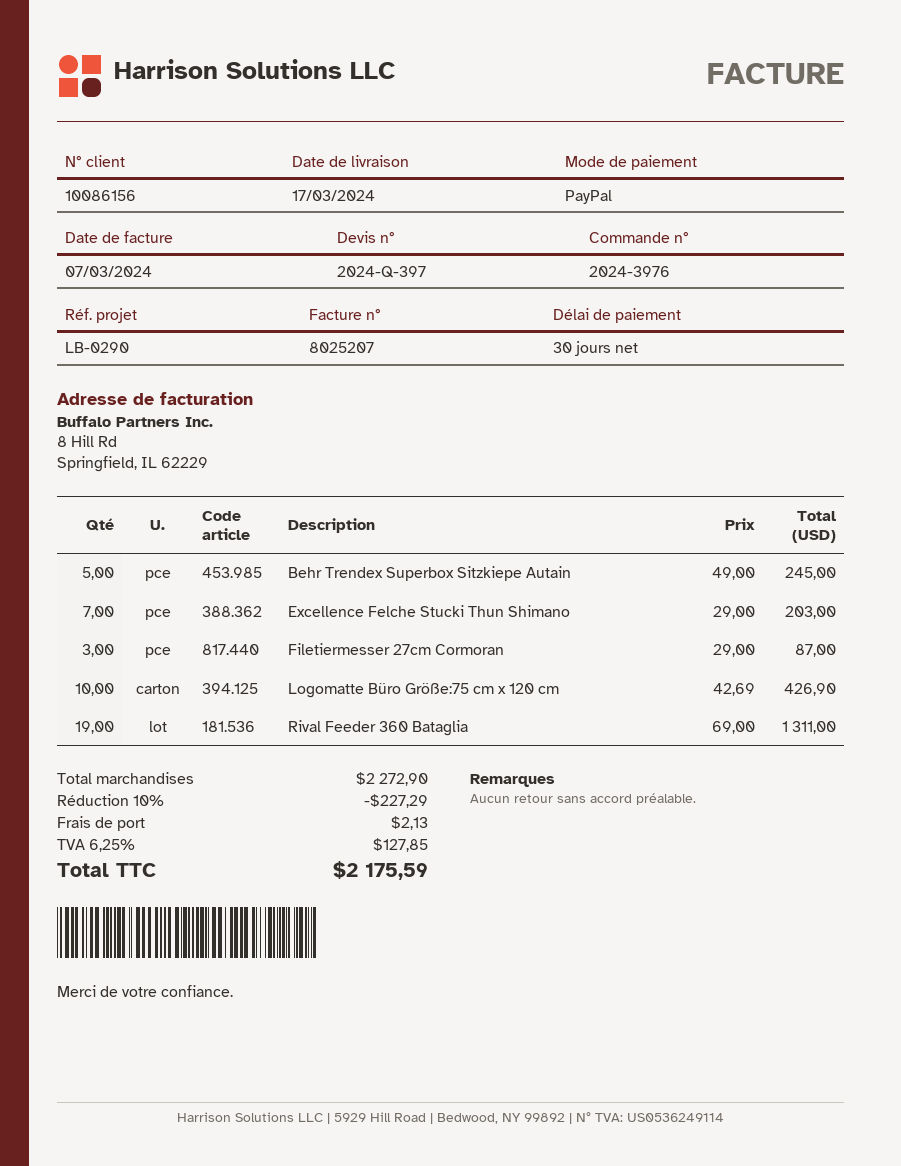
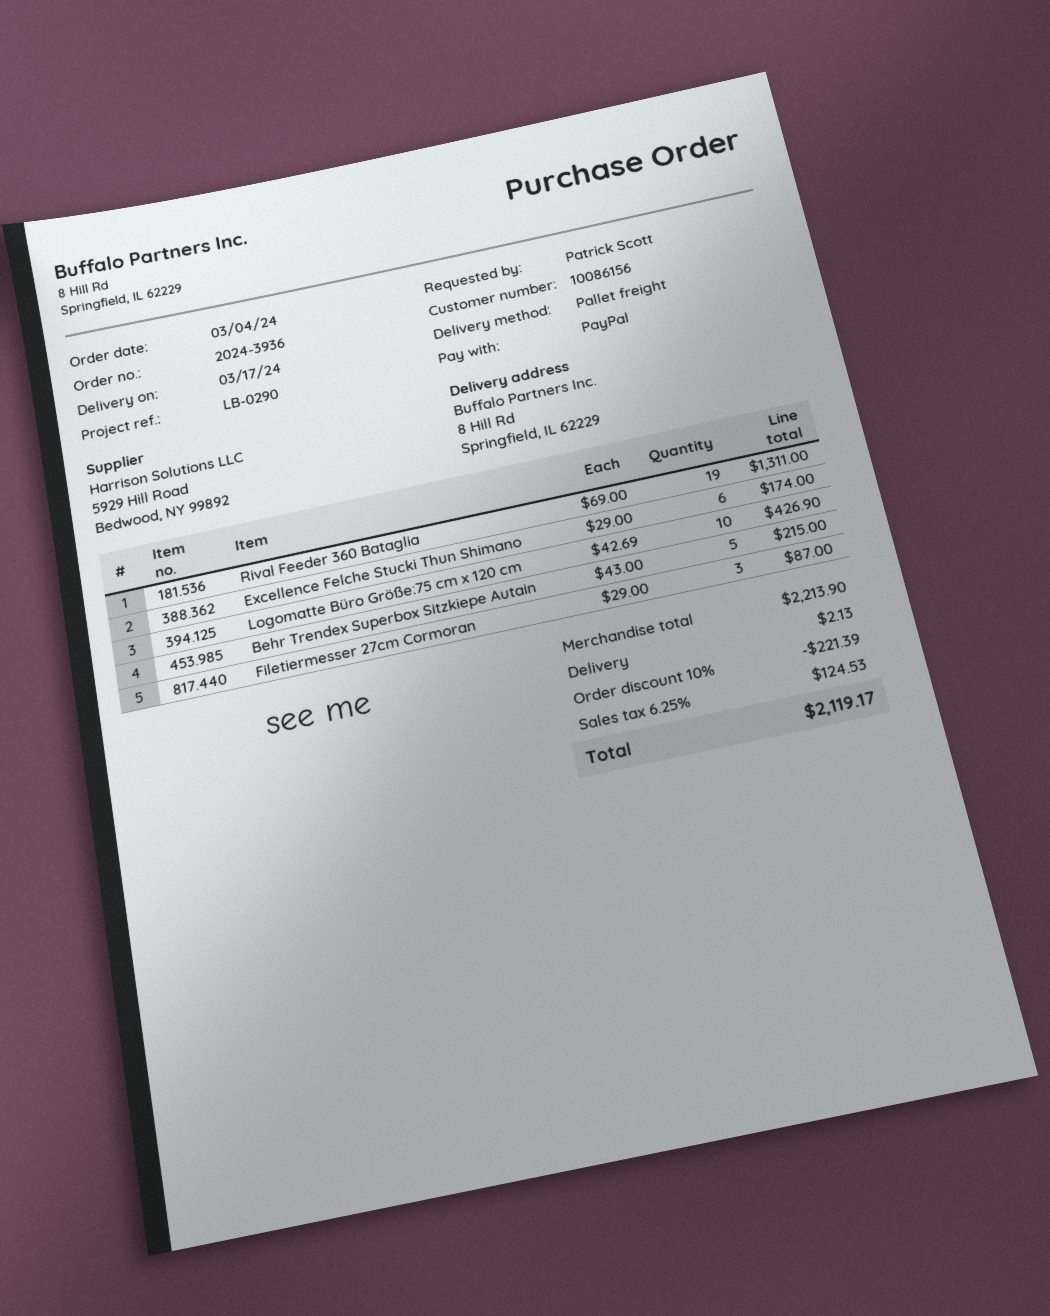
order number: 2024-3976 -> 2024-3936
Behr Trendex Superbox Sitzkiepe Autain: 5 x 49.00 = 245.00 -> 5 x 43.00 = 215.00
Excellence Felche Stucki Thun Shimano: 7 x 29.00 = 203.00 -> 6 x 29.00 = 174.00
subtotal: 2272.90 -> 2213.90
discount: 10% = 227.29 -> 10% = 221.39
tax: 6.25% = 127.85 -> 6.25% = 124.53
total: 2175.59 -> 2119.17

